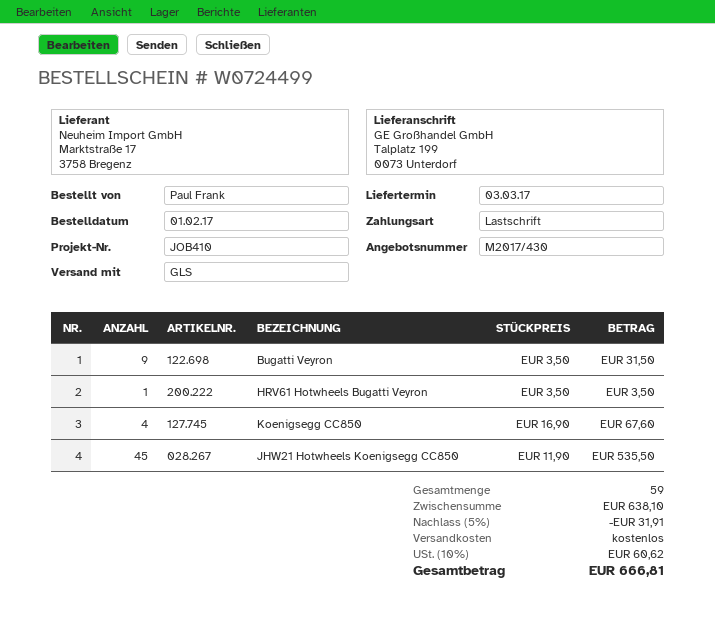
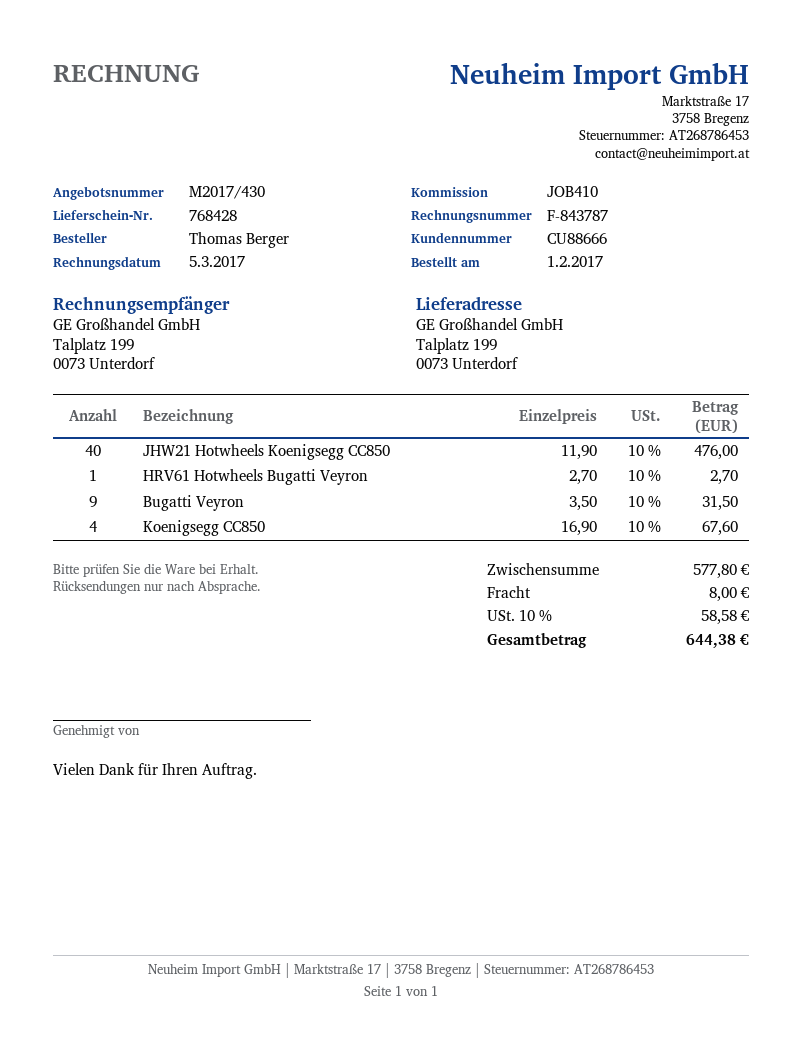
ordered by: Paul Frank -> Thomas Berger
HRV61 Hotwheels Bugatti Veyron: 1 x 3.50 = 3.50 -> 1 x 2.70 = 2.70
JHW21 Hotwheels Koenigsegg CC850: 45 x 11.90 = 535.50 -> 40 x 11.90 = 476.00
subtotal: 638.10 -> 577.80
discount: 5% = 31.91 -> none
shipping: 0.00 -> 8.00
tax: 10% = 60.62 -> 10% = 58.58
total: 666.81 -> 644.38

